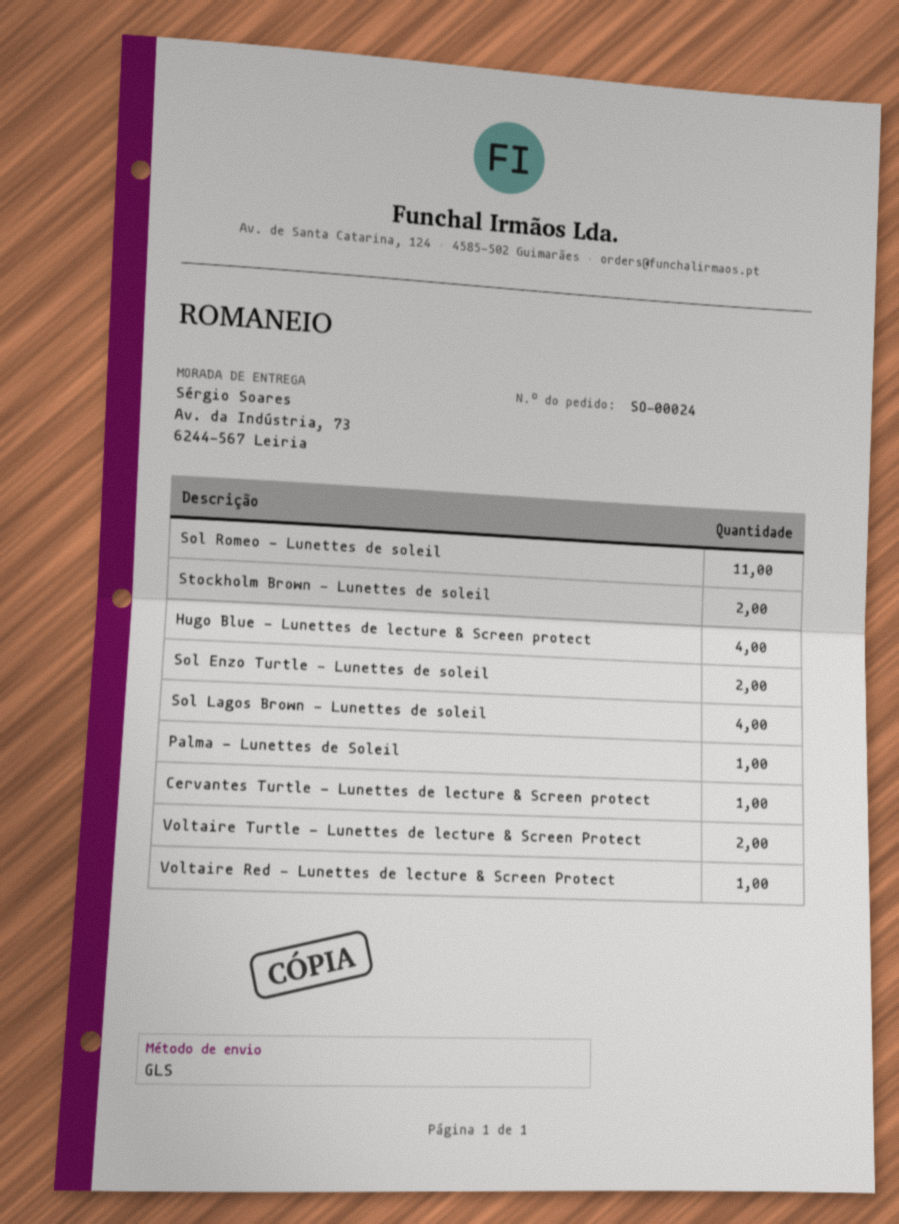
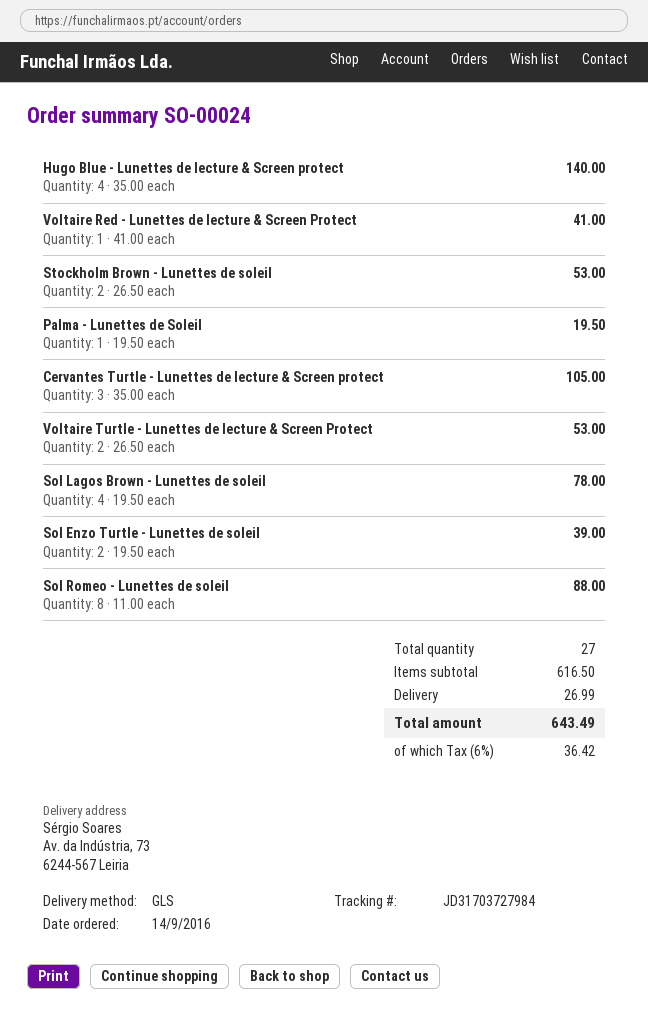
Sol Romeo - Lunettes de soleil: 11 -> 8
Cervantes Turtle - Lunettes de lecture & Screen protect: 1 -> 3

